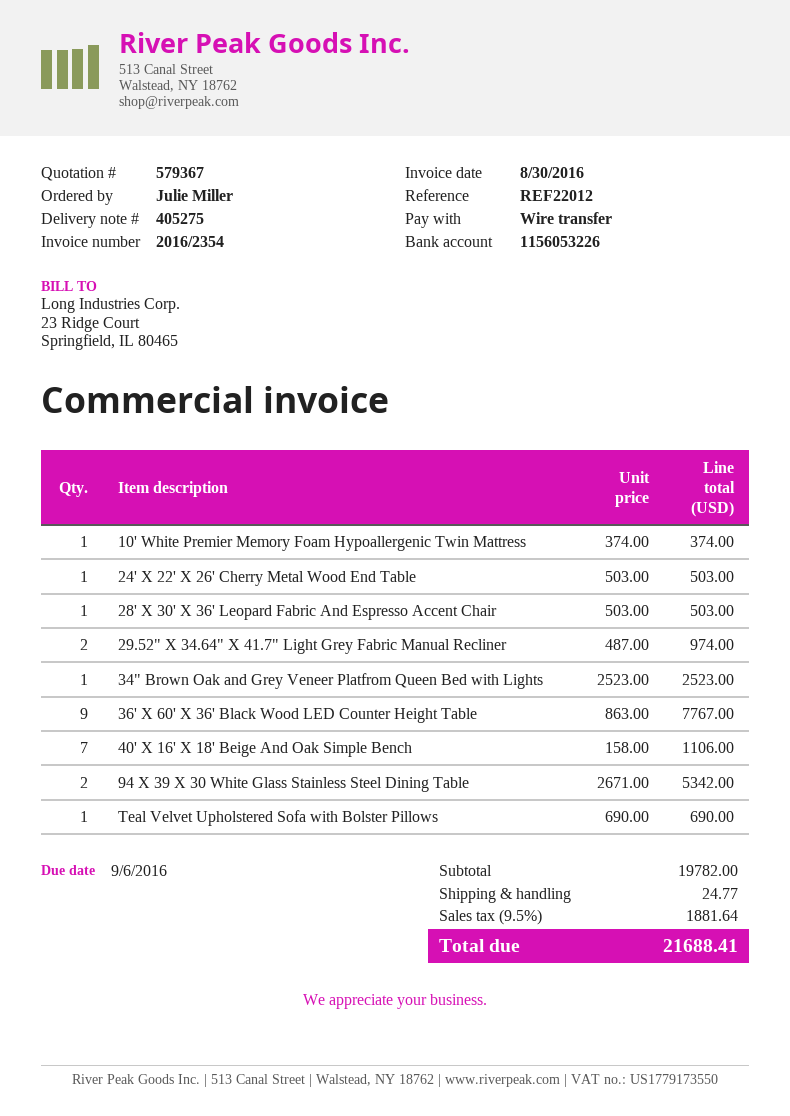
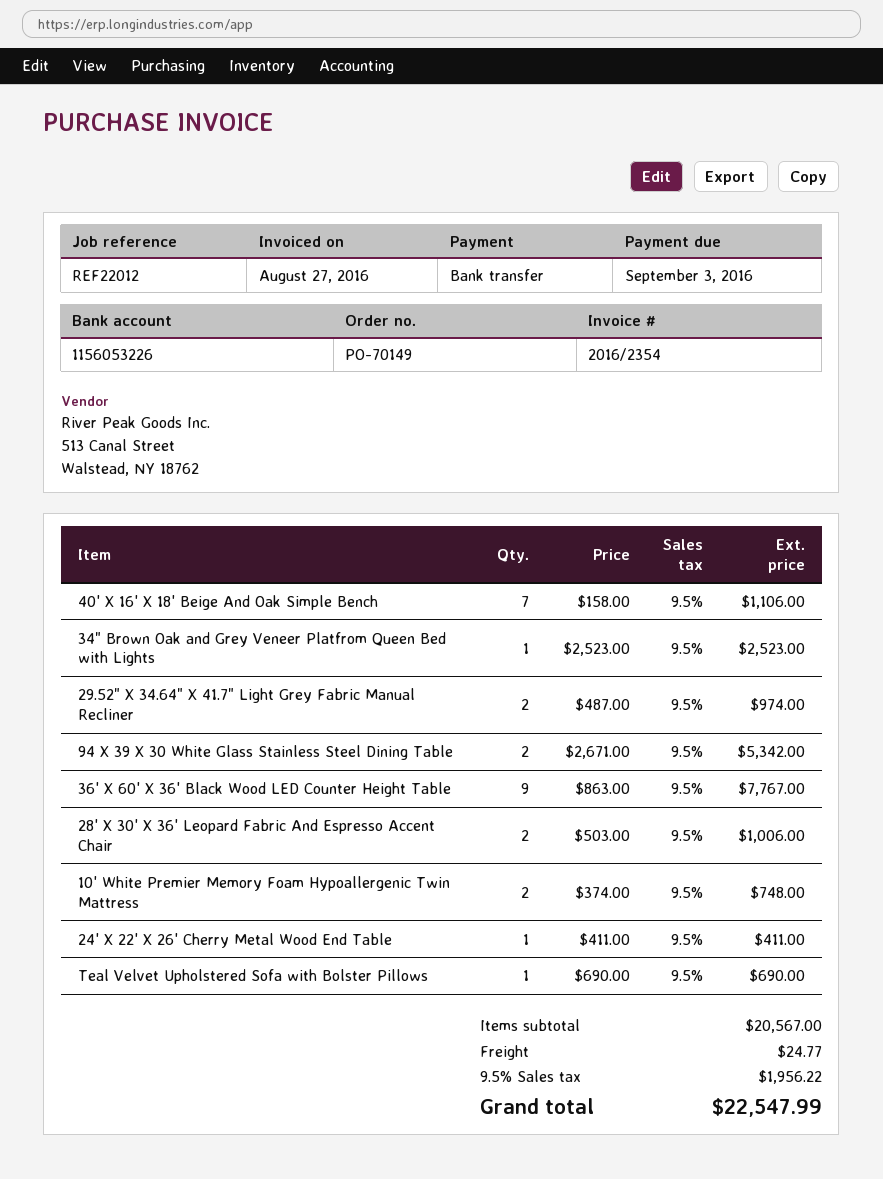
invoice date: 2016-08-30 -> 2016-08-27
due date: 2016-09-06 -> 2016-09-03
10' White Premier Memory Foam Hypoallergenic Twin Mattress: 1 x 374.00 = 374.00 -> 2 x 374.00 = 748.00
24' X 22' X 26' Cherry Metal Wood End Table: 1 x 503.00 = 503.00 -> 1 x 411.00 = 411.00
28' X 30' X 36' Leopard Fabric And Espresso Accent Chair: 1 x 503.00 = 503.00 -> 2 x 503.00 = 1006.00
subtotal: 19782.00 -> 20567.00
tax: 9.5% = 1881.64 -> 9.5% = 1956.22
total: 21688.41 -> 22547.99

